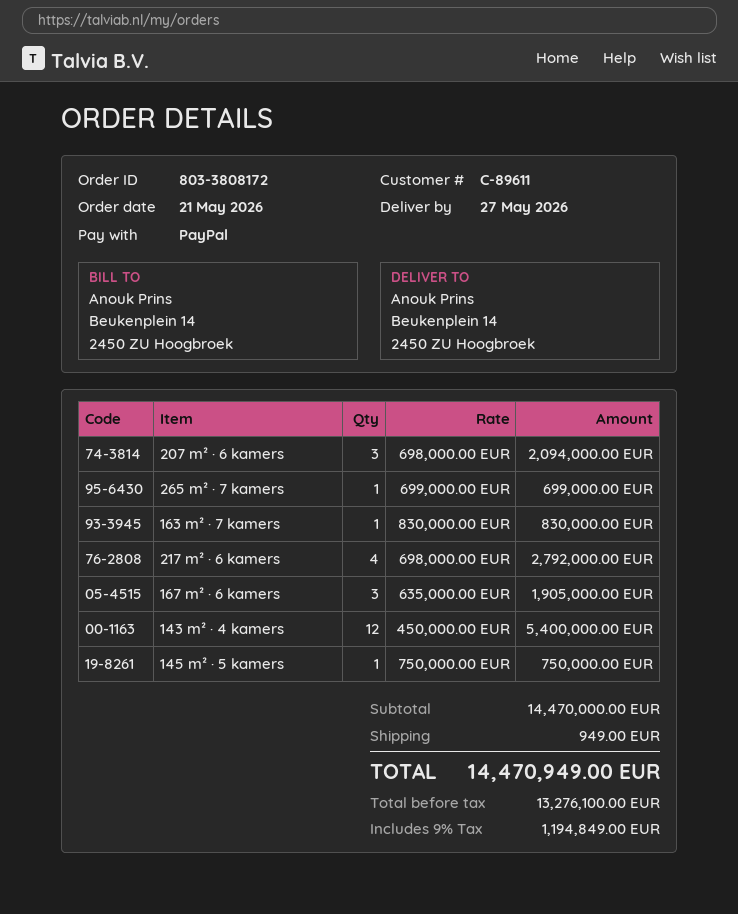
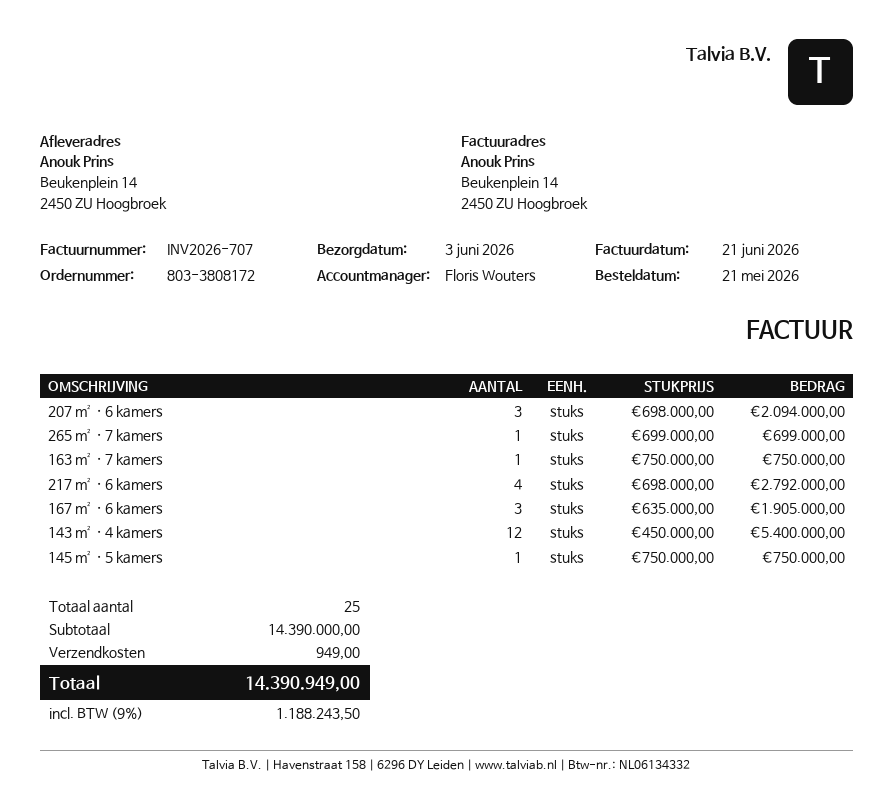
delivery date: 2026-05-27 -> 2026-06-03
163 m² · 7 kamers: 1 x 830000.00 = 830000.00 -> 1 x 750000.00 = 750000.00
subtotal: 14470000.00 -> 14390000.00
tax: 9% = 1194849.00 -> 9% = 1188243.50
total: 14470949.00 -> 14390949.00

